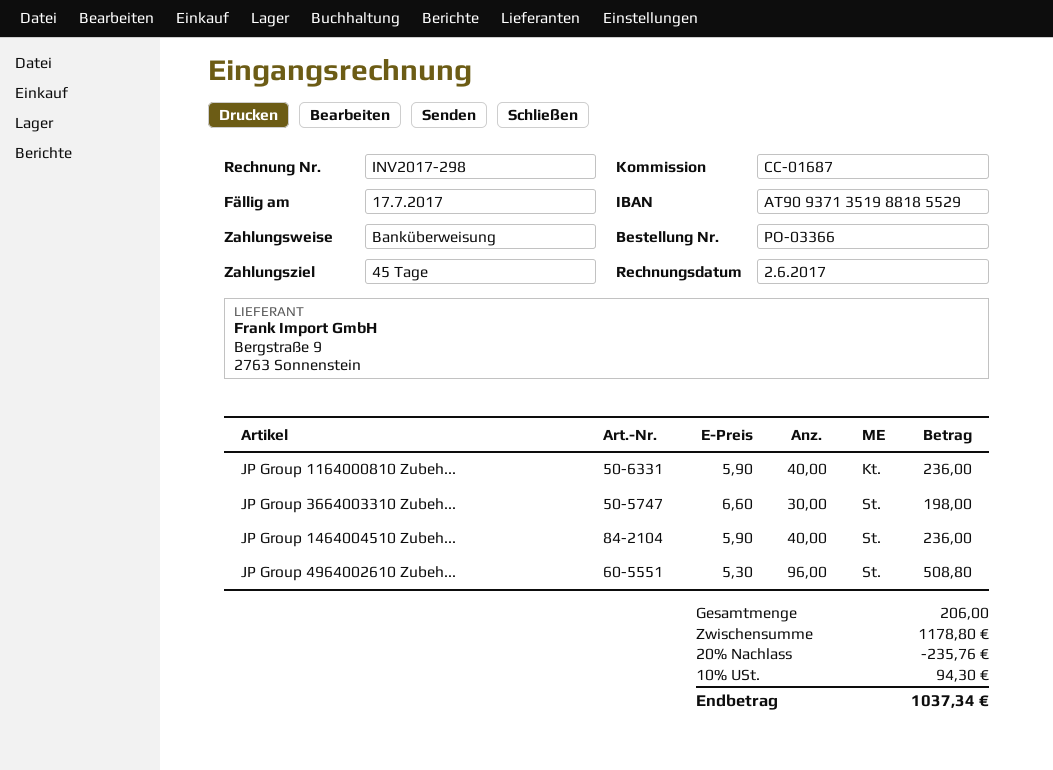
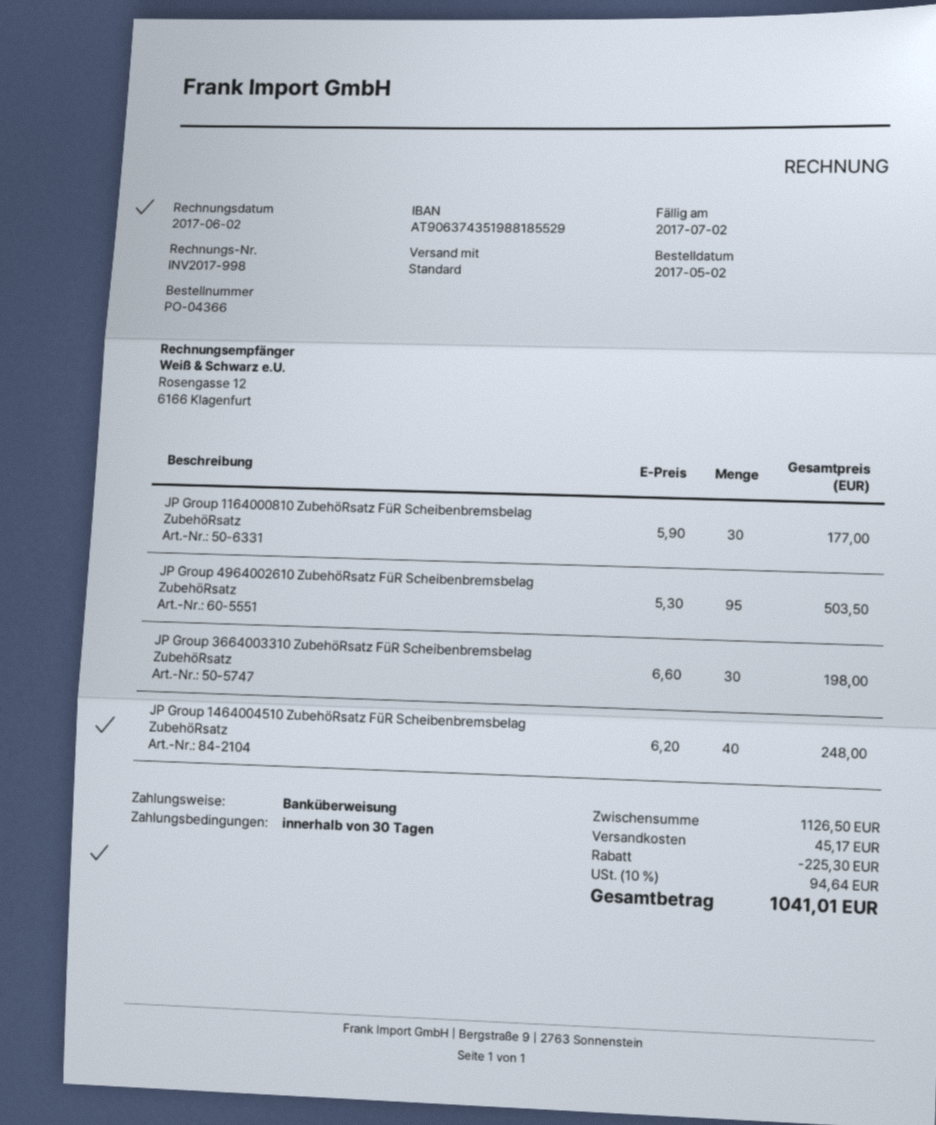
order number: PO-03366 -> PO-04366
invoice number: INV2017-298 -> INV2017-998
payment terms: 45 days -> 30 days
due date: 2017-07-17 -> 2017-07-02
bank account: AT909371351988185529 -> AT906374351988185529
JP Group 1164000810 Zubeh...: 40 x 5.90 = 236.00 -> 30 x 5.90 = 177.00
JP Group 1464004510 Zubeh...: 40 x 5.90 = 236.00 -> 40 x 6.20 = 248.00
JP Group 4964002610 Zubeh...: 96 x 5.30 = 508.80 -> 95 x 5.30 = 503.50
subtotal: 1178.80 -> 1126.50
discount: 235.76 -> 225.30
shipping: none -> 45.17
tax: 10% = 94.30 -> 10% = 94.64
total: 1037.34 -> 1041.01

